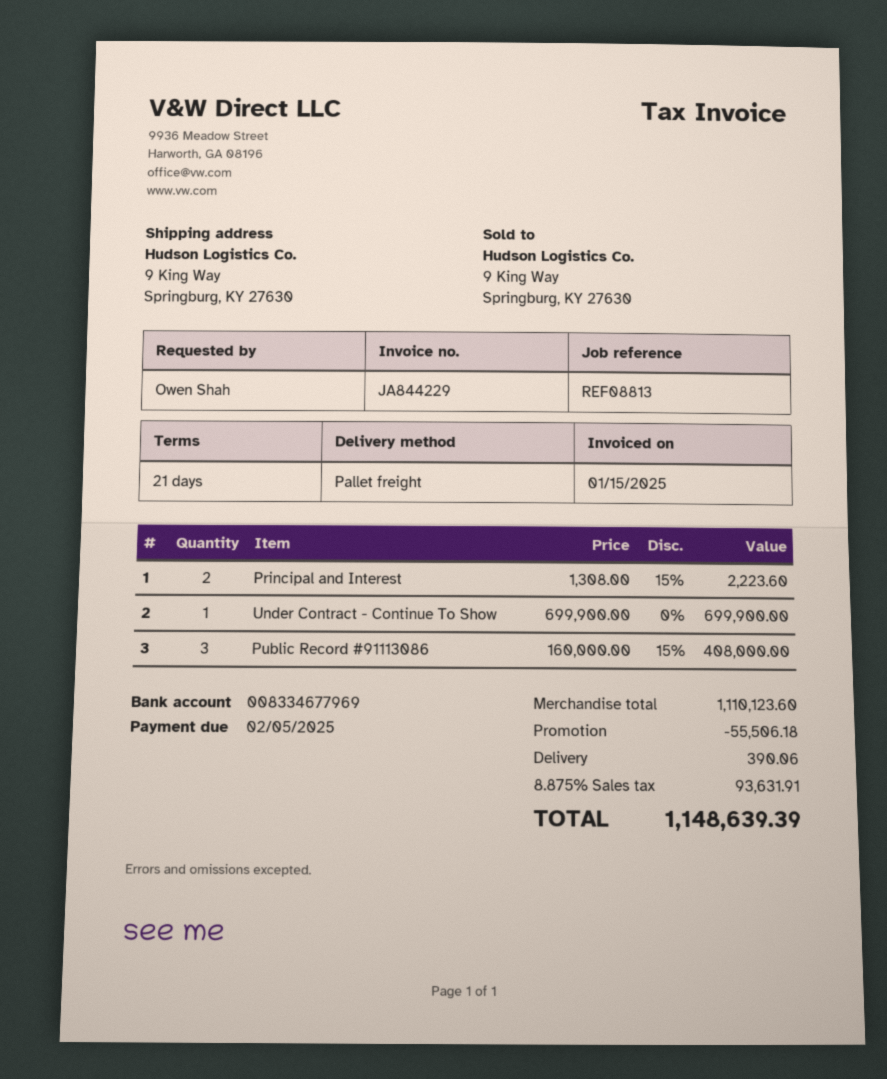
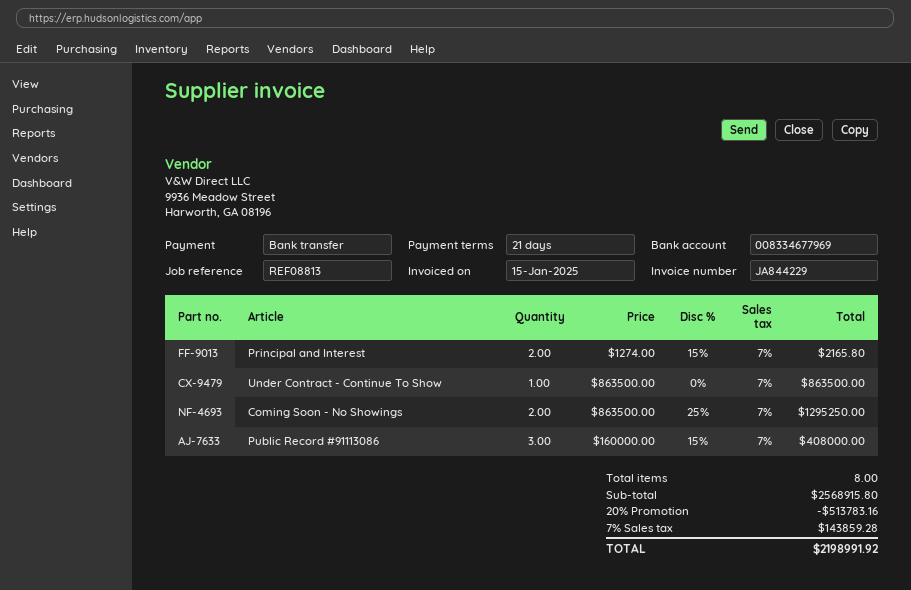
Principal and Interest: 2 x 1308.00 - 15% = 2223.60 -> 2 x 1274.00 - 15% = 2165.80
Under Contract - Continue To Show: 1 x 699900.00 = 699900.00 -> 1 x 863500.00 = 863500.00
Coming Soon - No Showings: none -> 2 x 863500.00 - 25% = 1295250.00
subtotal: 1110123.60 -> 2568915.80
discount: 55506.18 -> 513783.16
shipping: 390.06 -> none
tax: 8.875% = 93631.91 -> 7% = 143859.28
total: 1148639.39 -> 2198991.92

